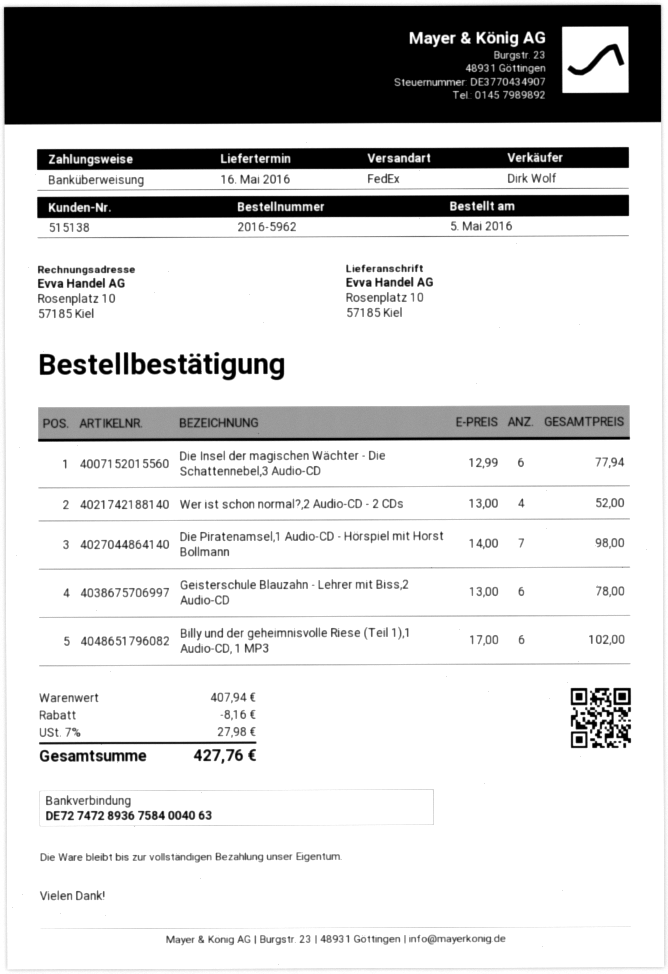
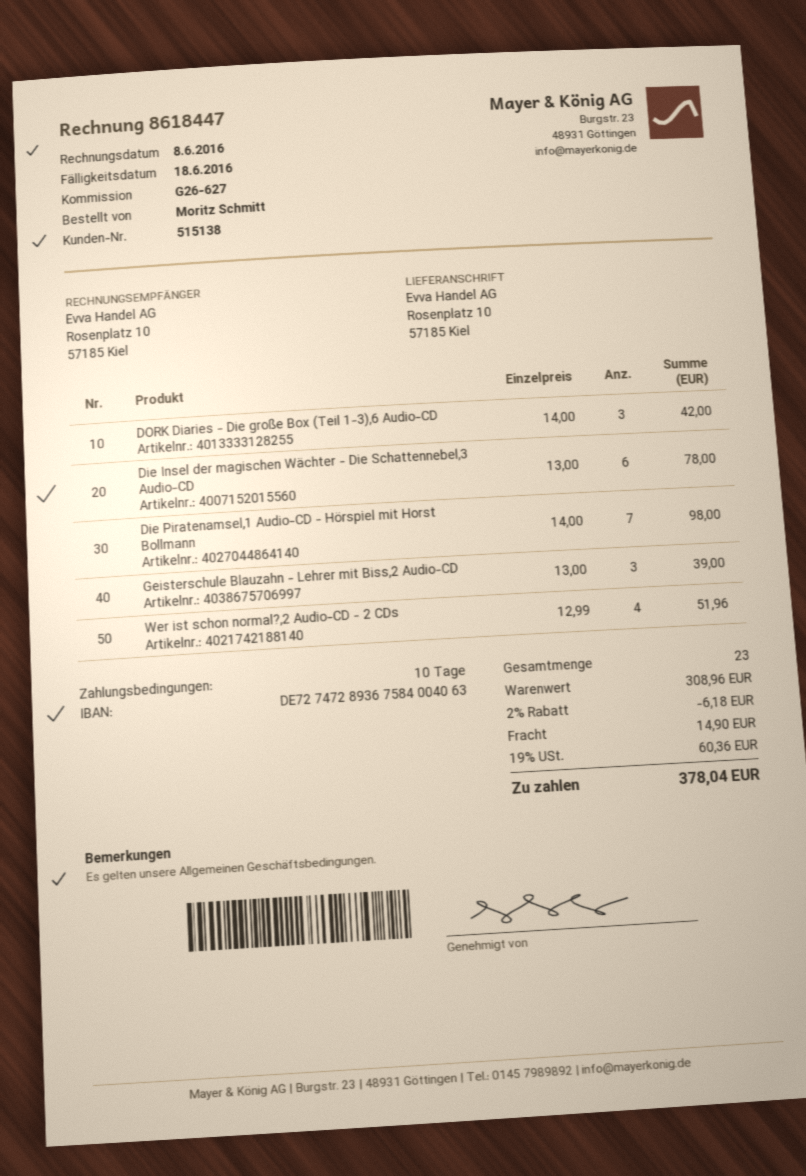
Die Insel der magischen Wächter - Die Schattennebel,3 Audio-CD: 6 x 12.99 = 77.94 -> 6 x 13.00 = 78.00
Wer ist schon normal?,2 Audio-CD - 2 CDs: 4 x 13.00 = 52.00 -> 4 x 12.99 = 51.96
Geisterschule Blauzahn - Lehrer mit Biss,2 Audio-CD: 6 x 13.00 = 78.00 -> 3 x 13.00 = 39.00
Billy und der geheimnisvolle Riese (Teil 1),1 Audio-CD, 1 MP3: 6 x 17.00 = 102.00 -> none
DORK Diaries - Die große Box (Teil 1-3),6 Audio-CD: none -> 3 x 14.00 = 42.00
subtotal: 407.94 -> 308.96
discount: 8.16 -> 6.18
shipping: none -> 14.90
tax: 7% = 27.98 -> 19% = 60.36
total: 427.76 -> 378.04

